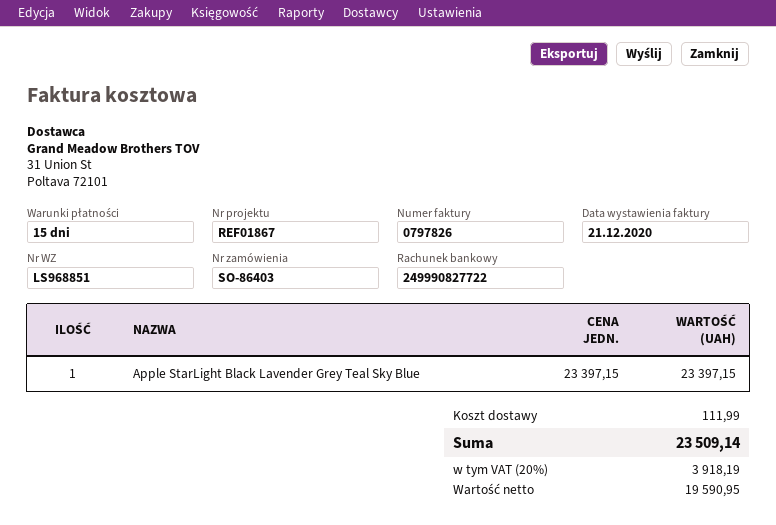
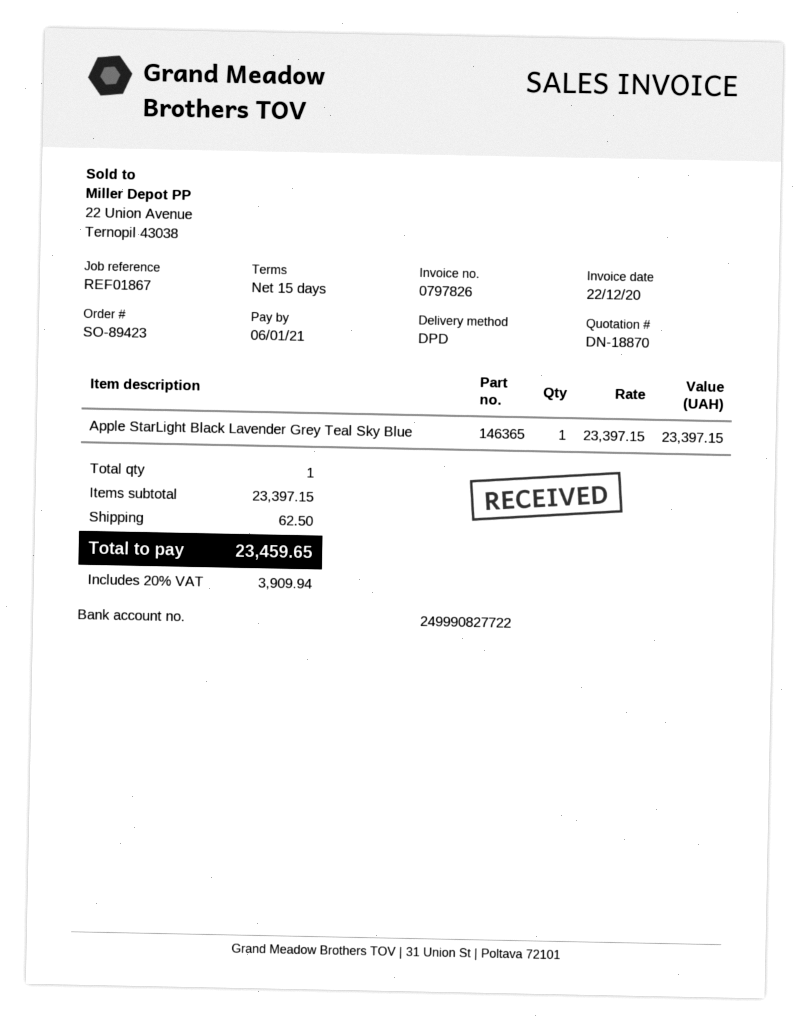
order number: SO-86403 -> SO-89423
invoice date: 2020-12-21 -> 2020-12-22
shipping: 111.99 -> 62.50
tax: 20% = 3918.19 -> 20% = 3909.94
total: 23509.14 -> 23459.65

